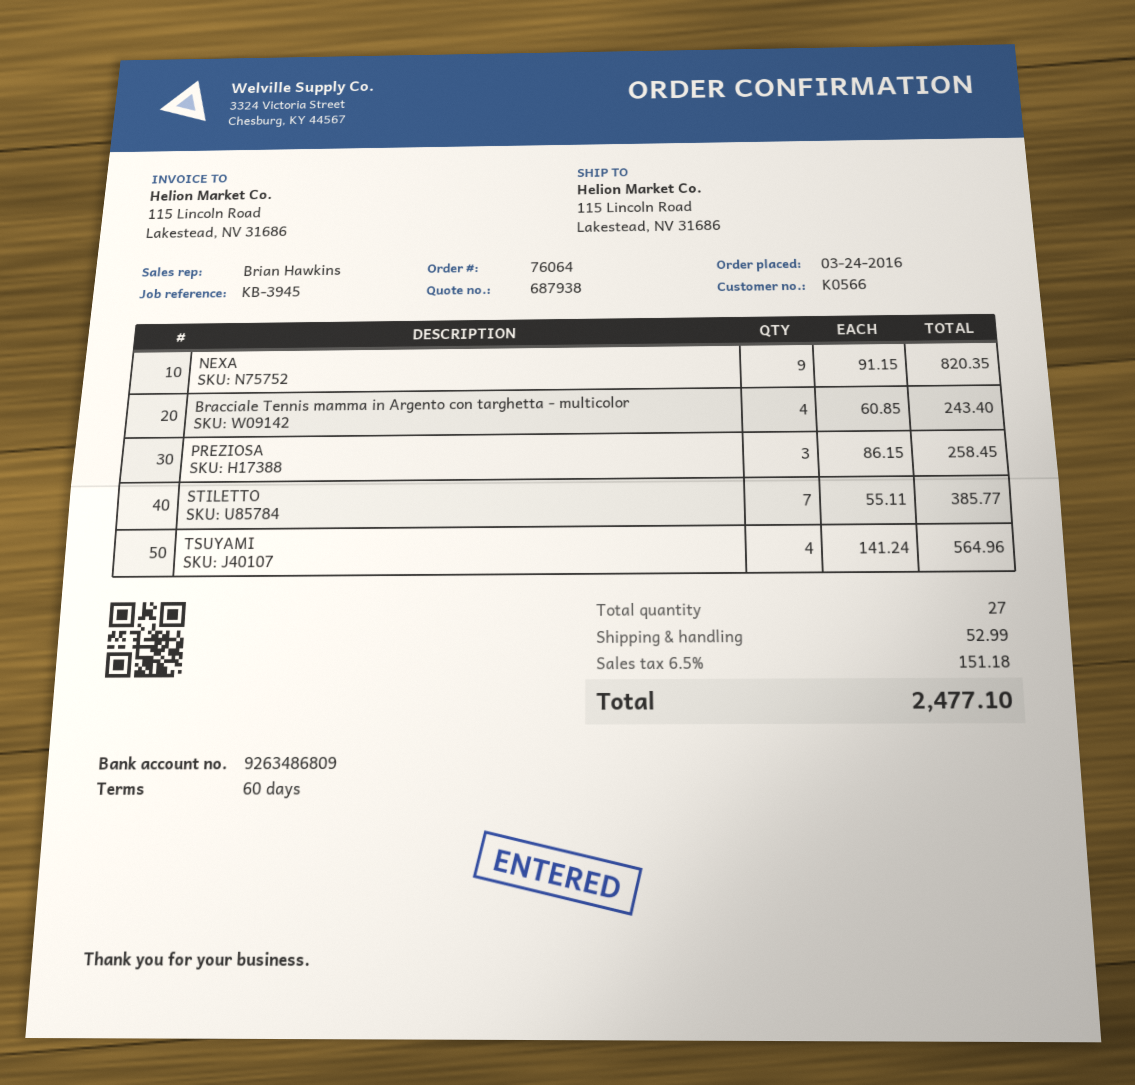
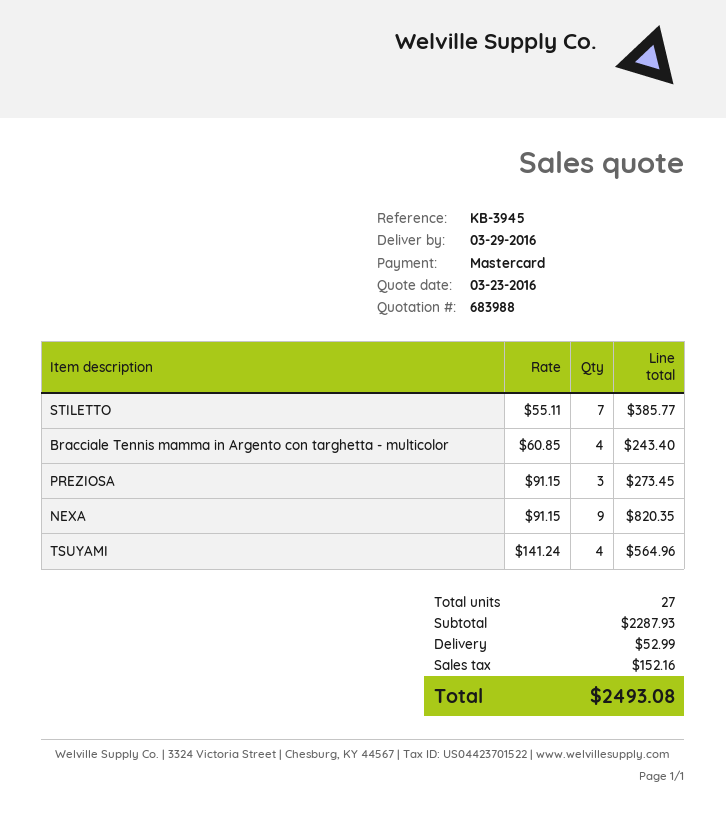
quote number: 687938 -> 683988
PREZIOSA: 3 x 86.15 = 258.45 -> 3 x 91.15 = 273.45
tax: 151.18 -> 152.16
total: 2477.10 -> 2493.08

